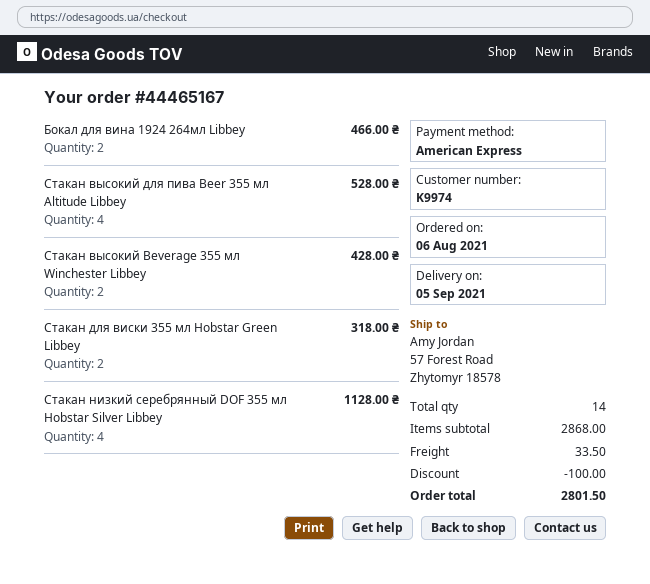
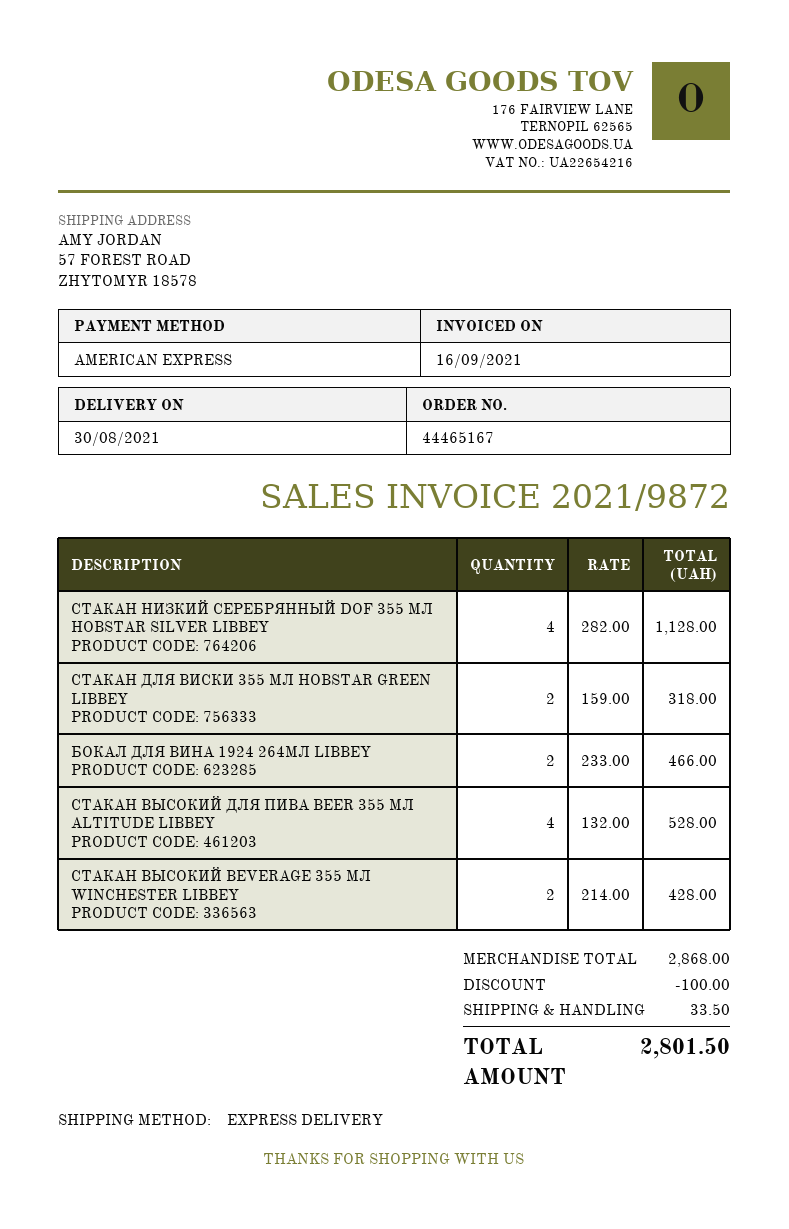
delivery date: 2021-09-05 -> 2021-08-30

